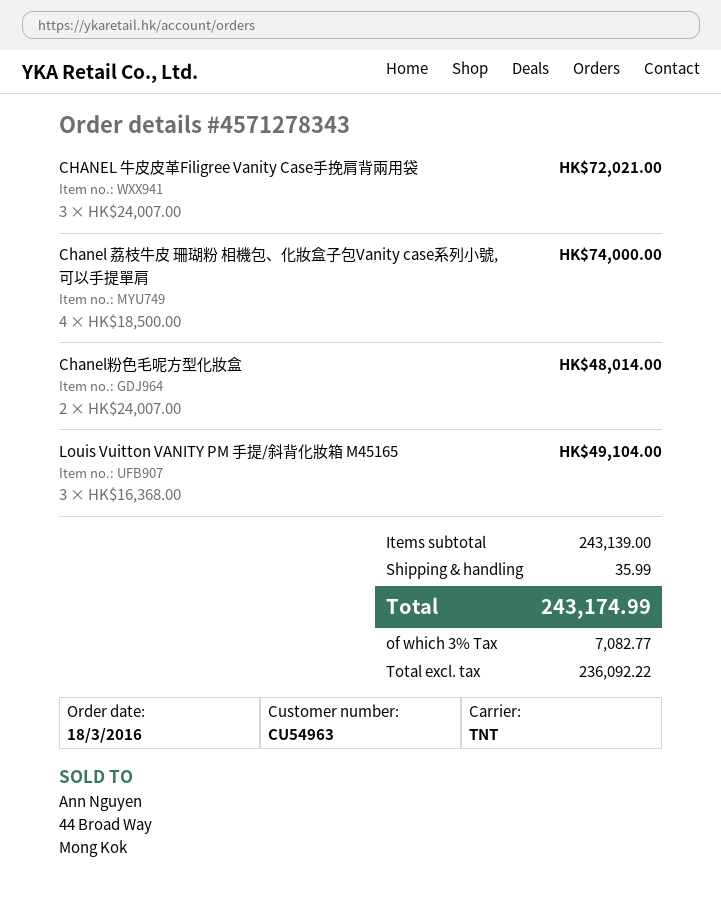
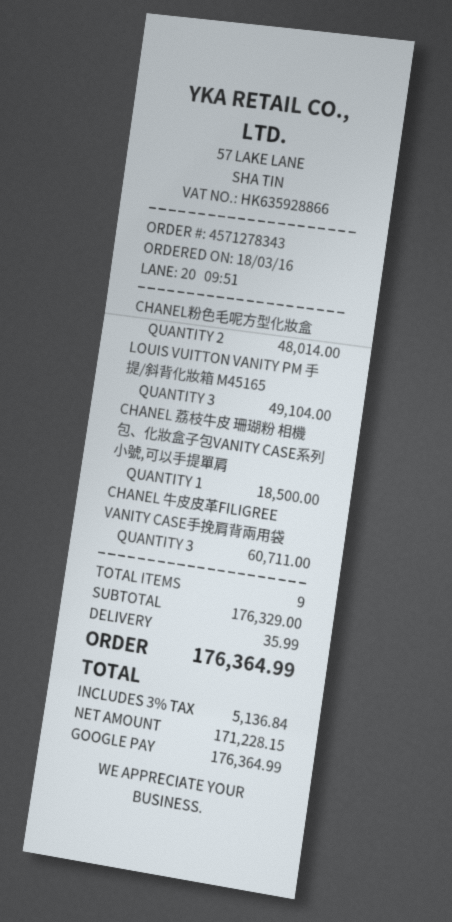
CHANEL 牛皮皮革Filigree Vanity Case手挽肩背兩用袋: 3 for 72021.00 -> 3 for 60711.00
Chanel 荔枝牛皮 珊瑚粉 相機包、化妝盒子包Vanity case系列小號,可以手提單肩: 4 for 74000.00 -> 1 for 18500.00
subtotal: 243139.00 -> 176329.00
net: 236092.22 -> 171228.15
tax: 3% = 7082.77 -> 3% = 5136.84
total: 243174.99 -> 176364.99

